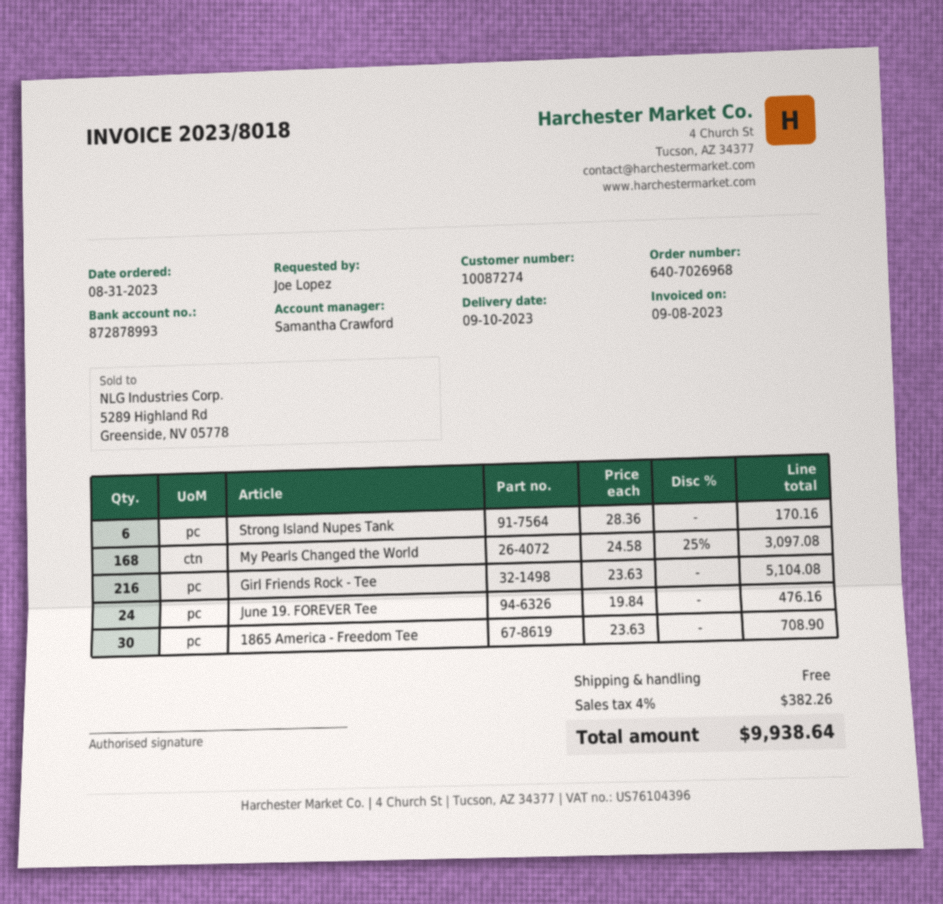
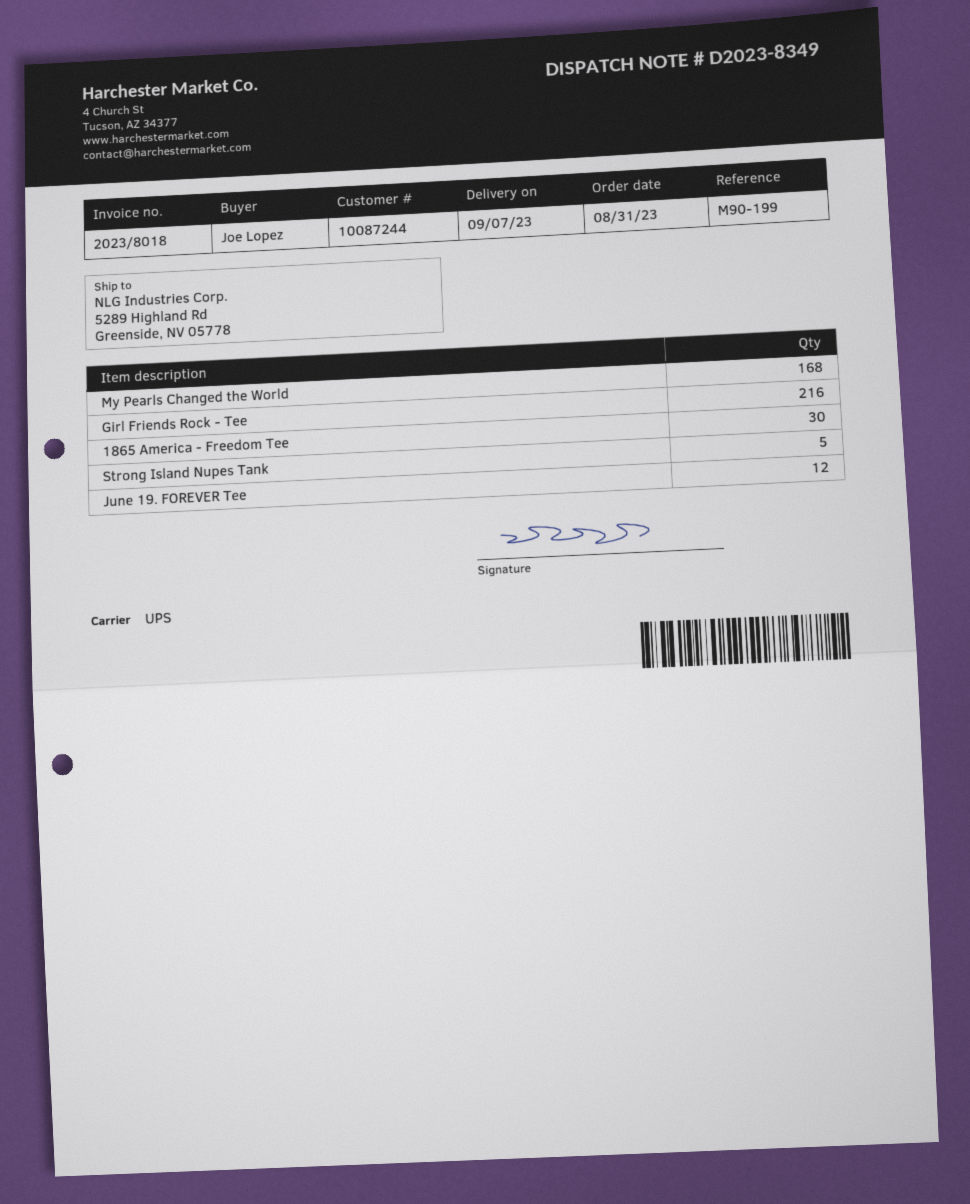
delivery date: 2023-09-10 -> 2023-09-07
customer number: 10087274 -> 10087244
Strong Island Nupes Tank: 6 -> 5
June 19. FOREVER Tee: 24 -> 12

